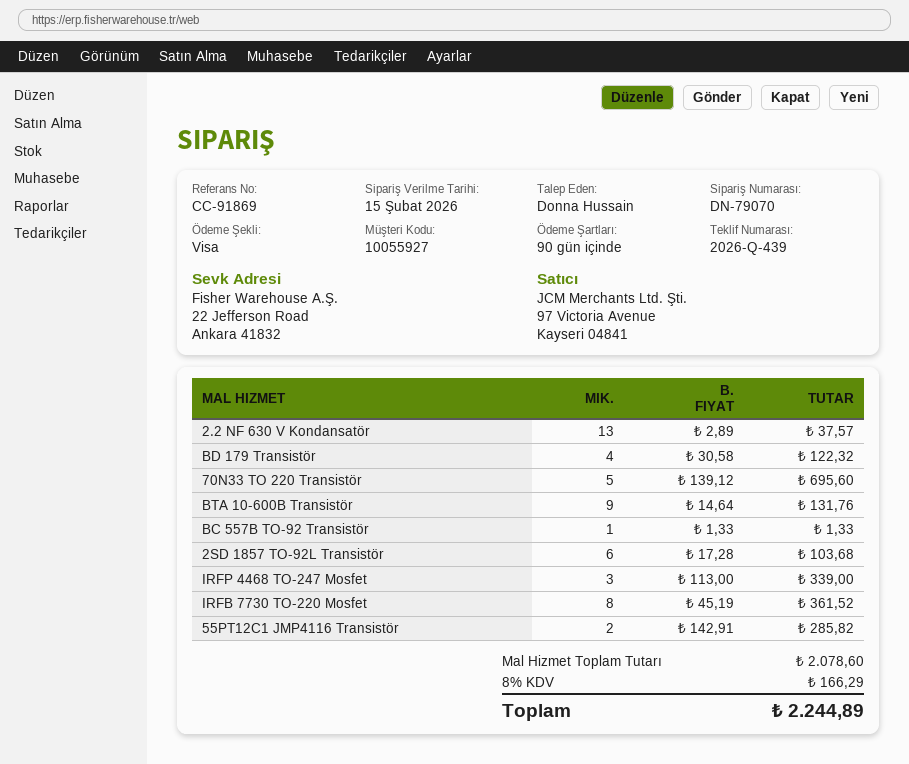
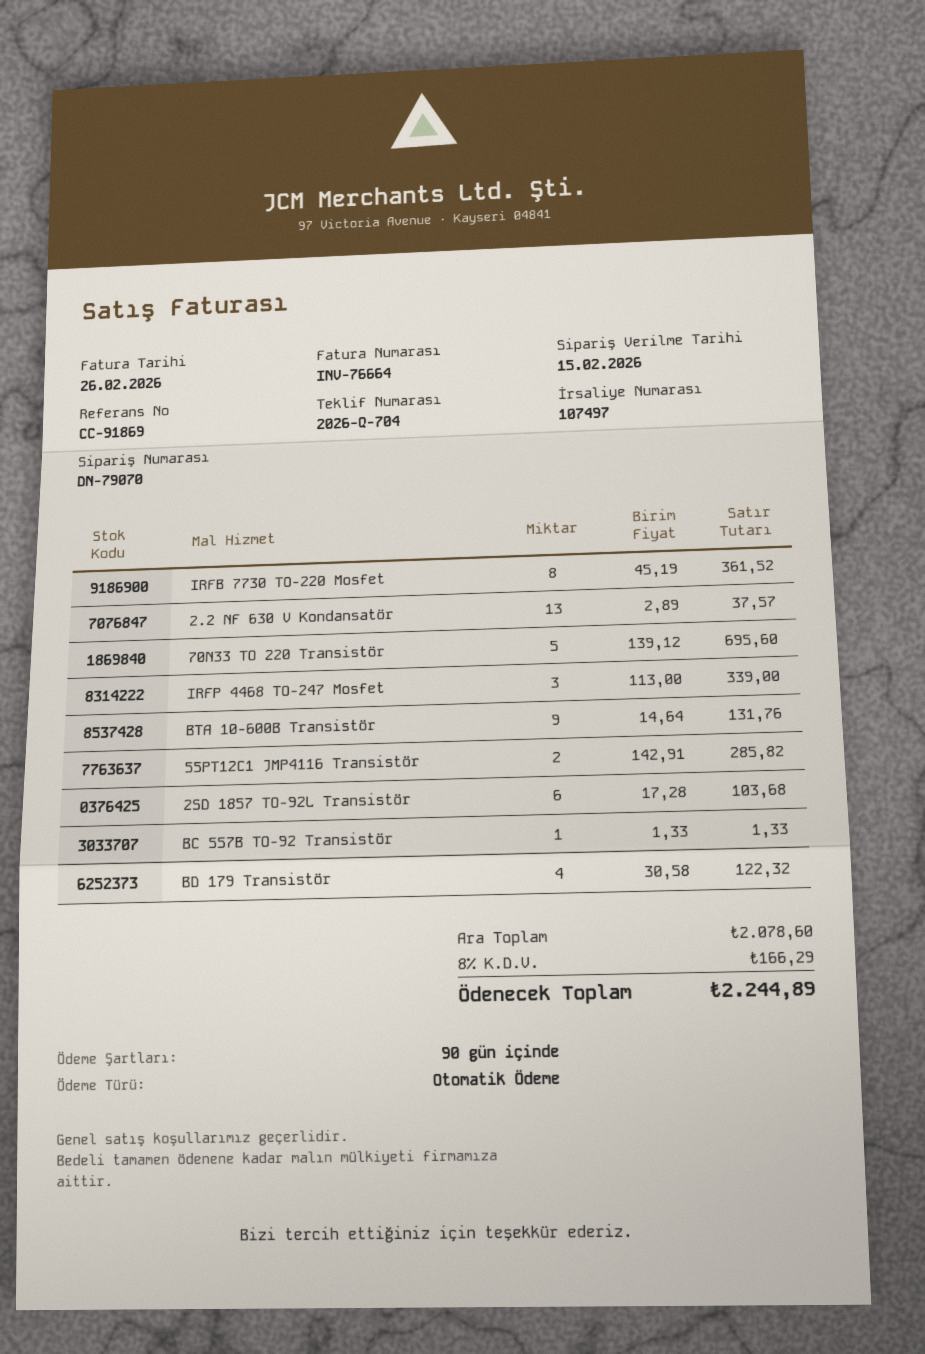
quote number: 2026-Q-439 -> 2026-Q-704
payment method: Visa -> direct debit

